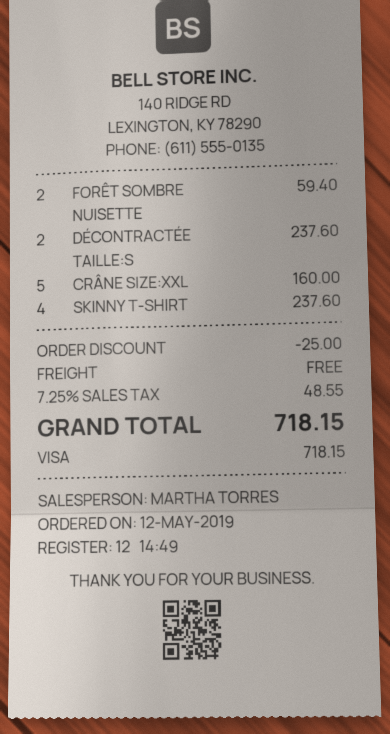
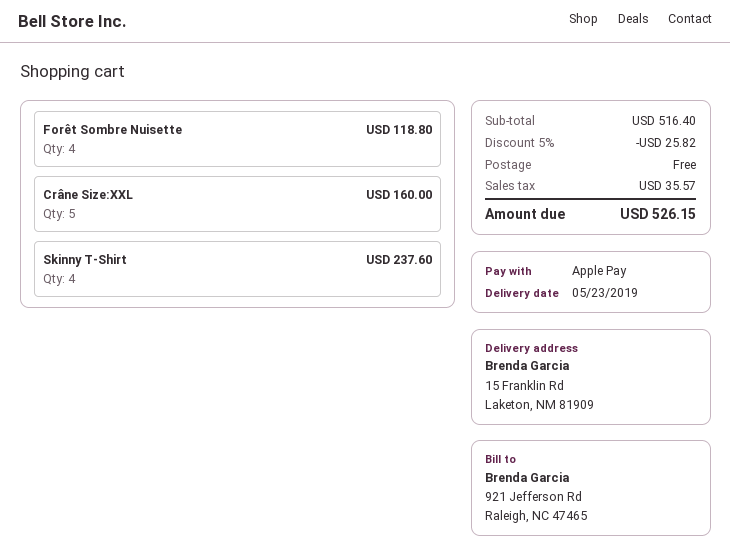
payment method: Visa -> Apple Pay
FORÊT SOMBRE NUISETTE: 2 for 59.40 -> 4 for 118.80
DÉCONTRACTÉE TAILLE:S: 2 for 237.60 -> none
discount: 25.00 -> 25.82
tax: 48.55 -> 35.57
total: 718.15 -> 526.15

